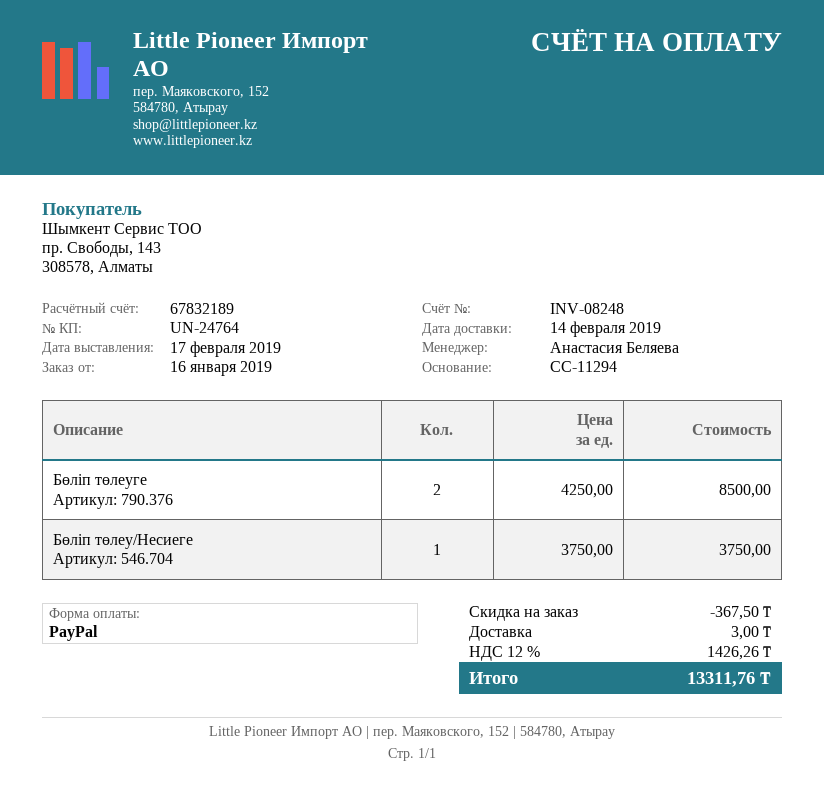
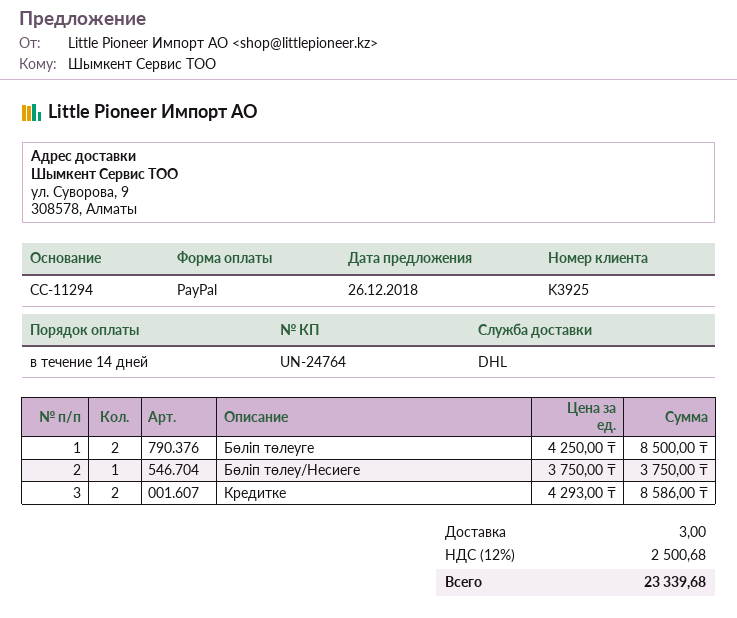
Кредитке: none -> 2 x 4293.00 = 8586.00
discount: 367.50 -> none
tax: 12% = 1426.26 -> 12% = 2500.68
total: 13311.76 -> 23339.68

